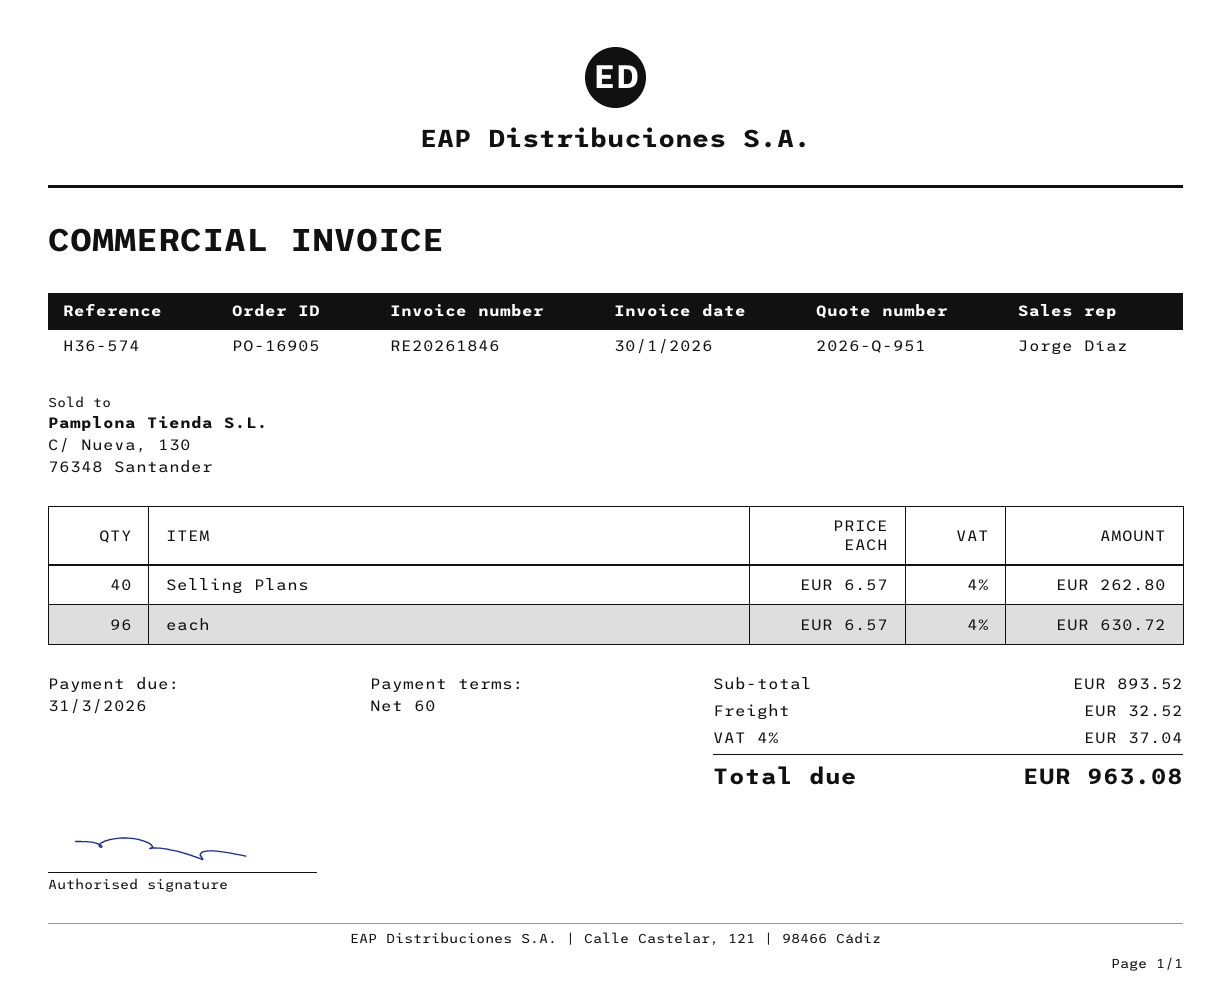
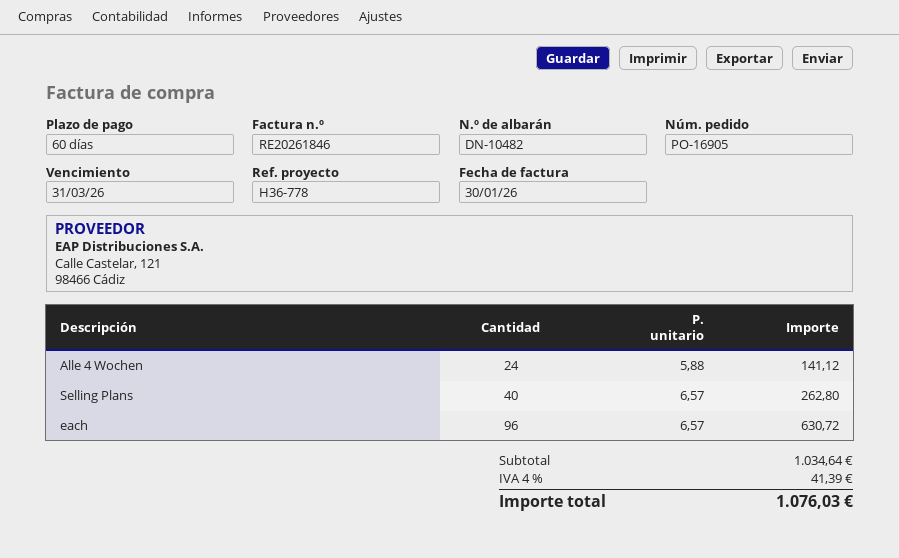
reference: H36-574 -> H36-778
Alle 4 Wochen: none -> 24 x 5.88 = 141.12
subtotal: 893.52 -> 1034.64
shipping: 32.52 -> none
tax: 4% = 37.04 -> 4% = 41.39
total: 963.08 -> 1076.03

